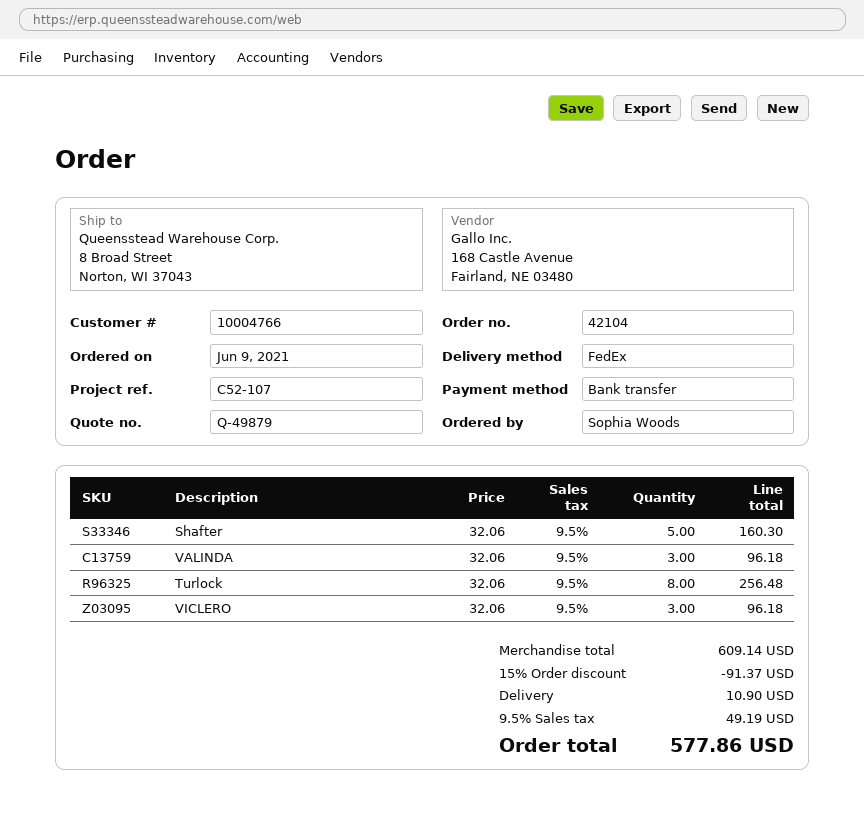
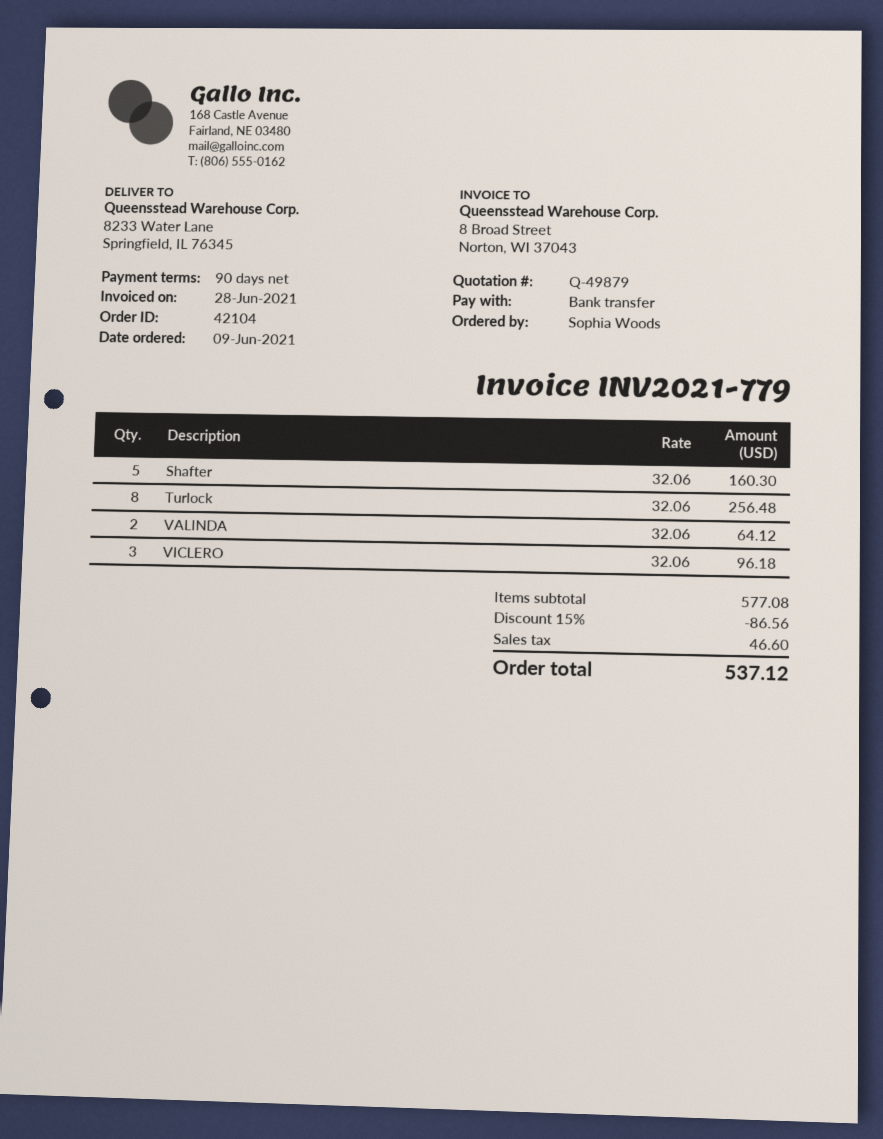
ship to: 8 Broad Street, Norton, WI 37043 -> 8233 Water Lane, Springfield, IL 76345
VALINDA: 3 x 32.06 = 96.18 -> 2 x 32.06 = 64.12
subtotal: 609.14 -> 577.08
discount: 15% = 91.37 -> 15% = 86.56
shipping: 10.90 -> none
tax: 49.19 -> 46.60
total: 577.86 -> 537.12

